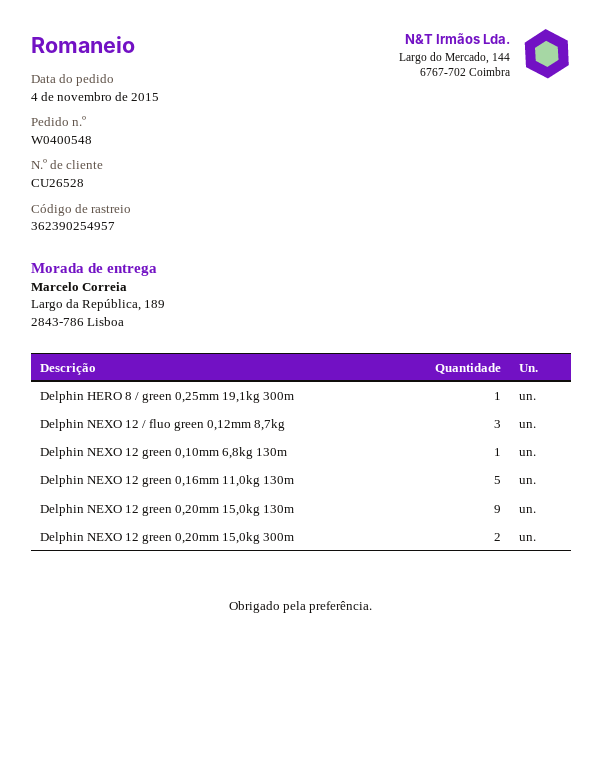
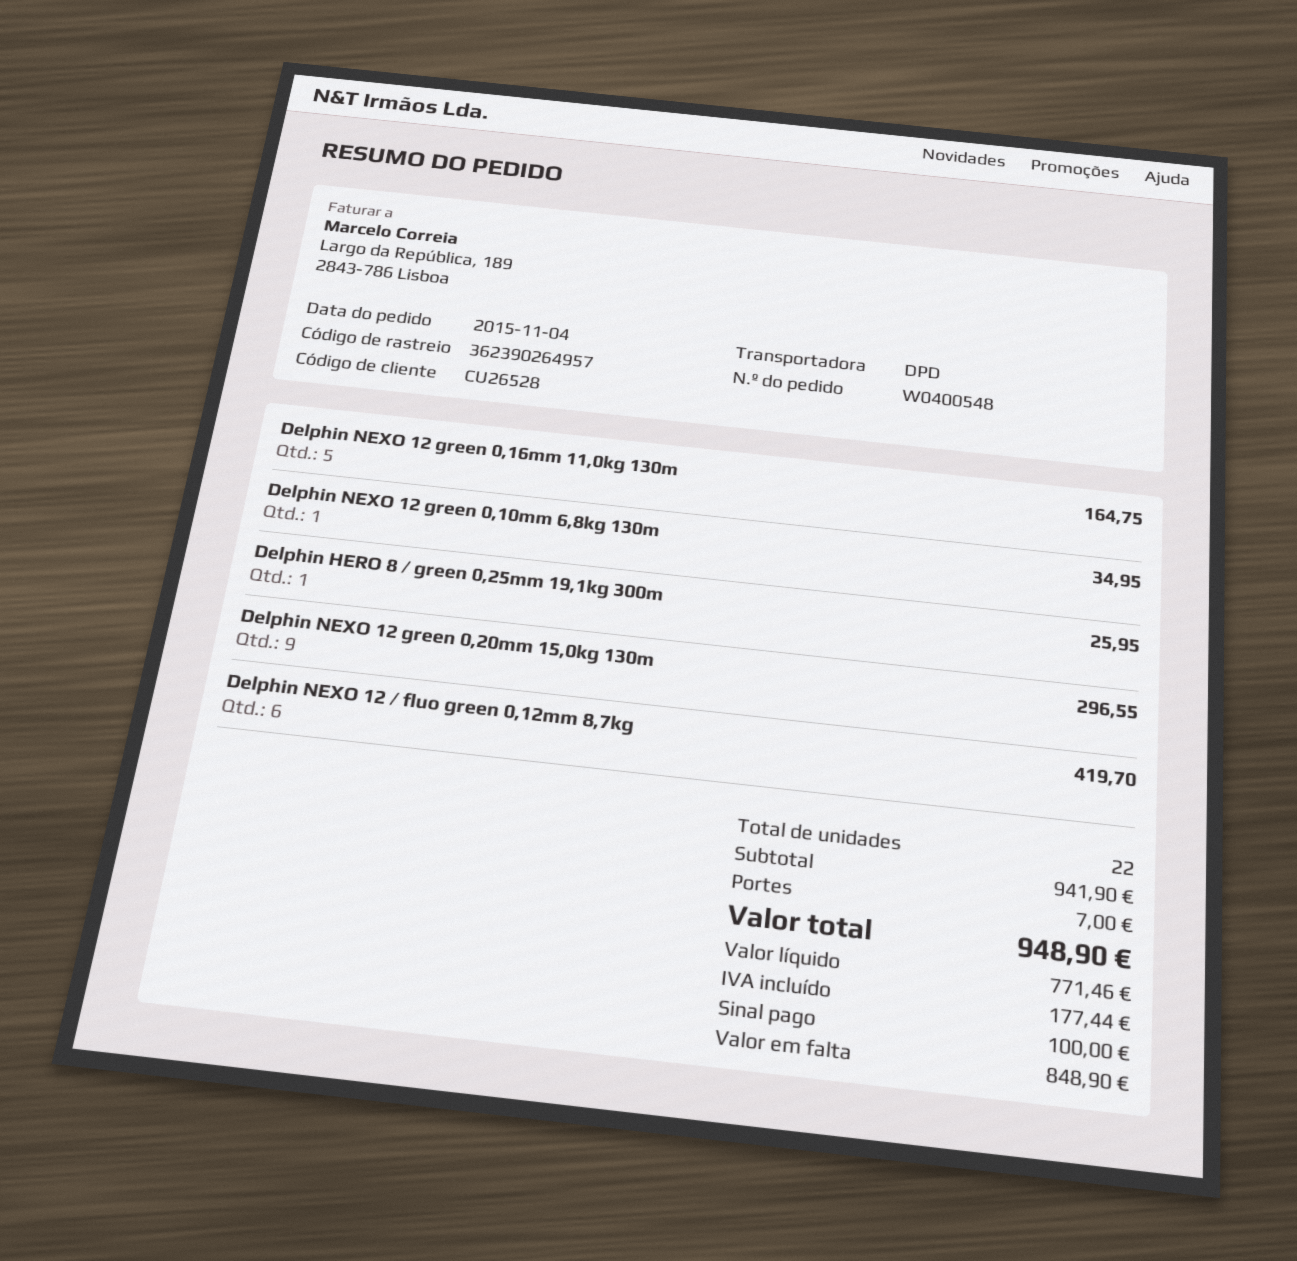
tracking number: 362390254957 -> 362390264957
Delphin NEXO 12 / fluo green 0,12mm 8,7kg: 3 -> 6
Delphin NEXO 12 green 0,20mm 15,0kg 300m: 2 -> none

